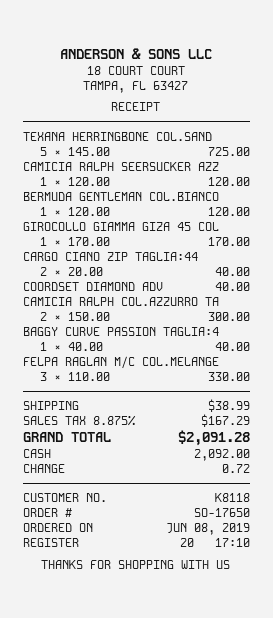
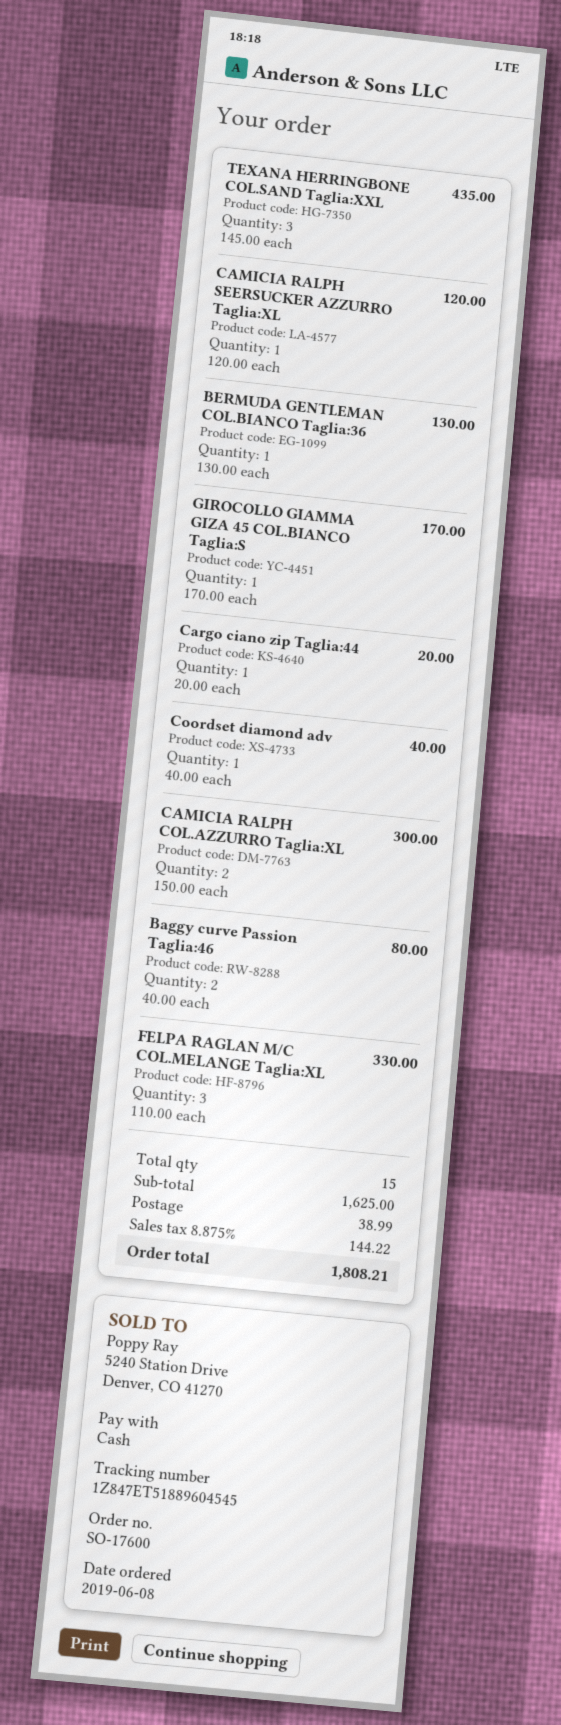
order number: SO-17650 -> SO-17600
TEXANA HERRINGBONE COL.SAND: 5 x 145.00 = 725.00 -> 3 x 145.00 = 435.00
BERMUDA GENTLEMAN COL.BIANCO: 1 x 120.00 = 120.00 -> 1 x 130.00 = 130.00
CARGO CIANO ZIP TAGLIA:44: 2 x 20.00 = 40.00 -> 1 x 20.00 = 20.00
BAGGY CURVE PASSION TAGLIA:4: 1 x 40.00 = 40.00 -> 2 x 40.00 = 80.00
tax: 8.875% = 167.29 -> 8.875% = 144.22
total: 2091.28 -> 1808.21

